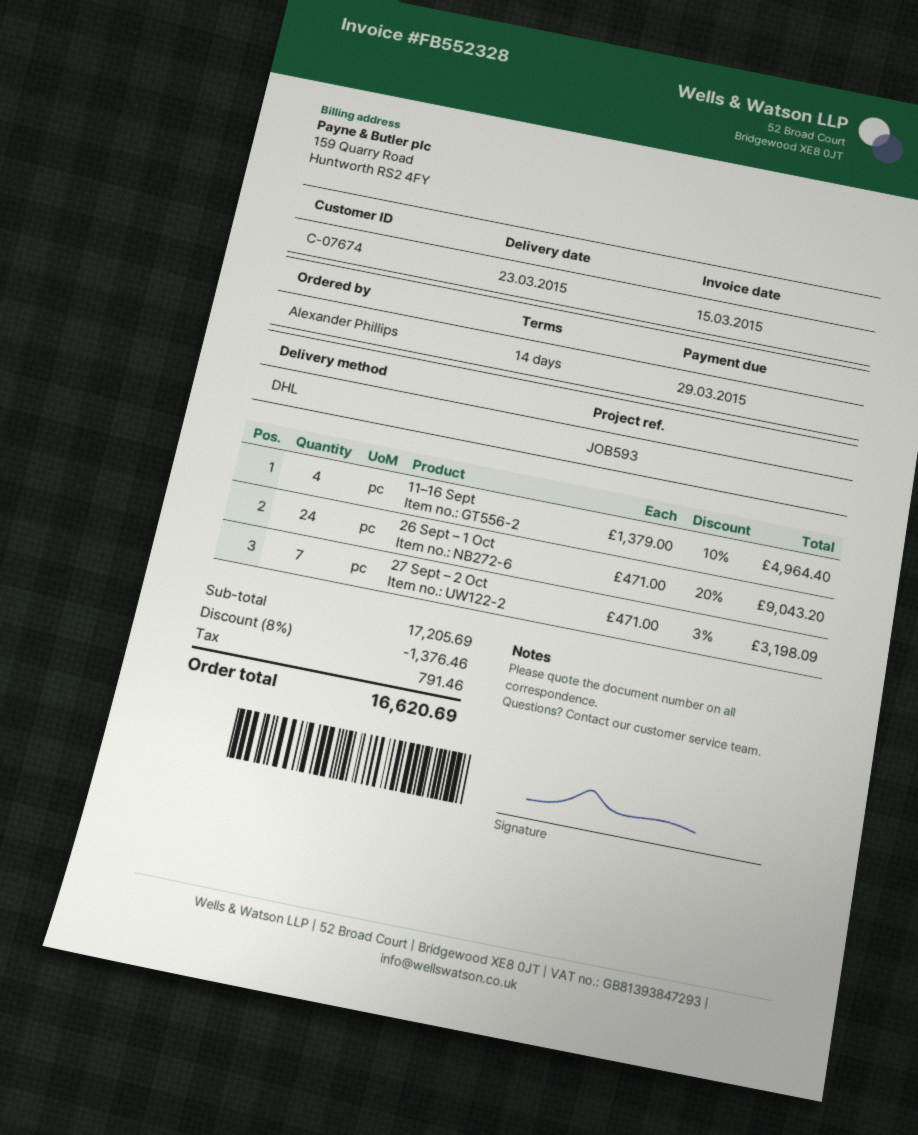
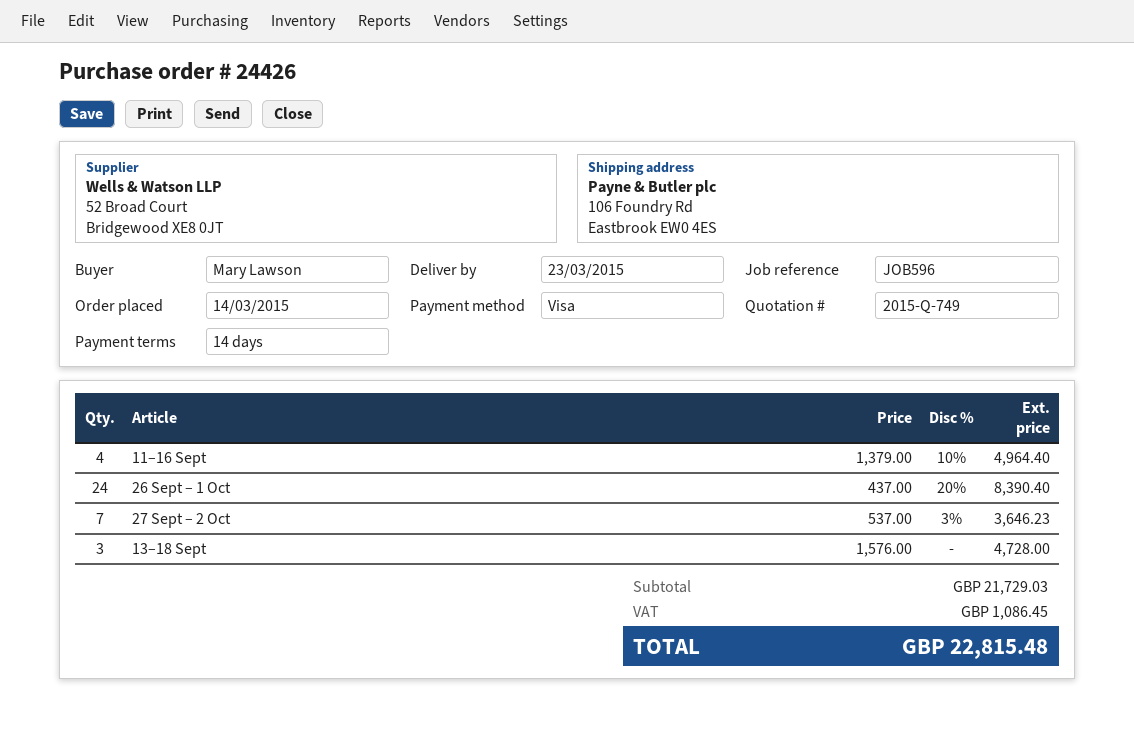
reference: JOB593 -> JOB596
ordered by: Alexander Phillips -> Mary Lawson
26 Sept – 1 Oct: 24 x 471.00 - 20% = 9043.20 -> 24 x 437.00 - 20% = 8390.40
27 Sept – 2 Oct: 7 x 471.00 - 3% = 3198.09 -> 7 x 537.00 - 3% = 3646.23
13–18 Sept: none -> 3 x 1576.00 = 4728.00
subtotal: 17205.69 -> 21729.03
discount: 8% = 1376.46 -> none
tax: 791.46 -> 1086.45
total: 16620.69 -> 22815.48

